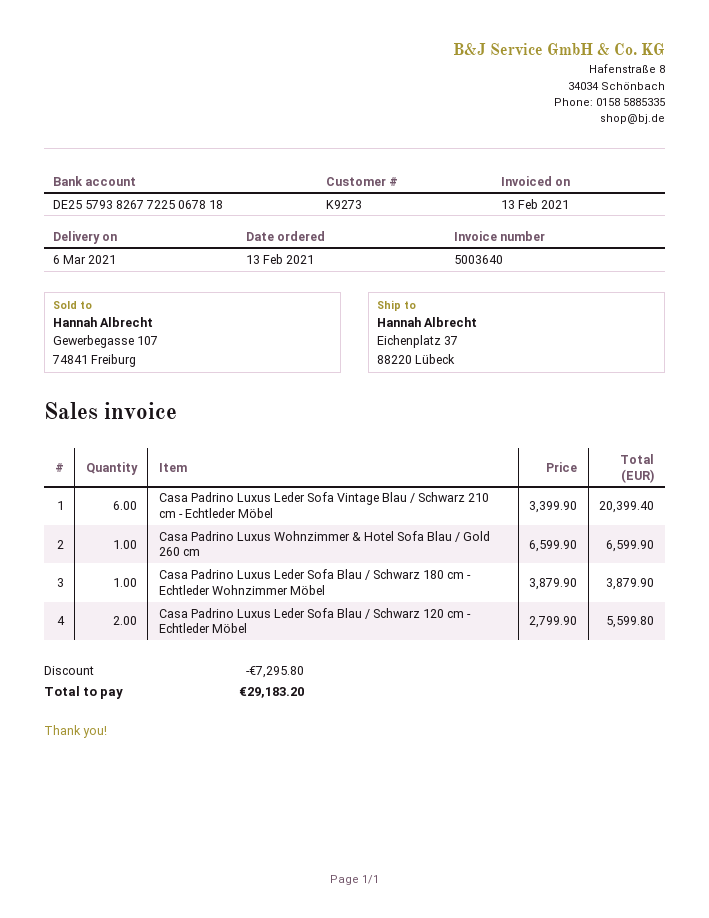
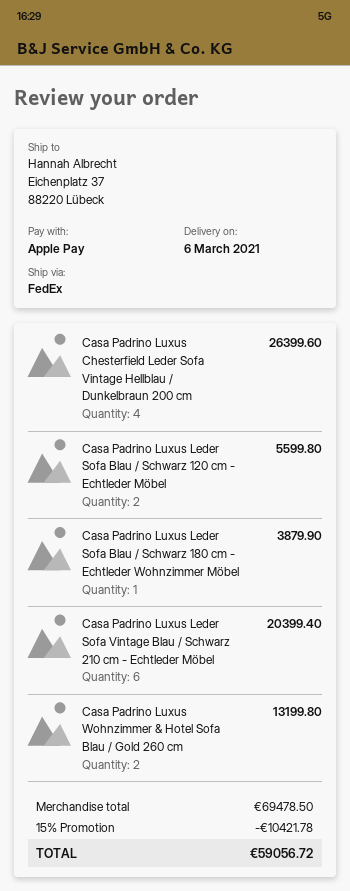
Casa Padrino Luxus Wohnzimmer & Hotel Sofa Blau / Gold 260 cm: 1 for 6599.90 -> 2 for 13199.80
Casa Padrino Luxus Chesterfield Leder Sofa Vintage Hellblau / Dunkelbraun 200 cm: none -> 4 for 26399.60
discount: 7295.80 -> 10421.78
total: 29183.20 -> 59056.72

